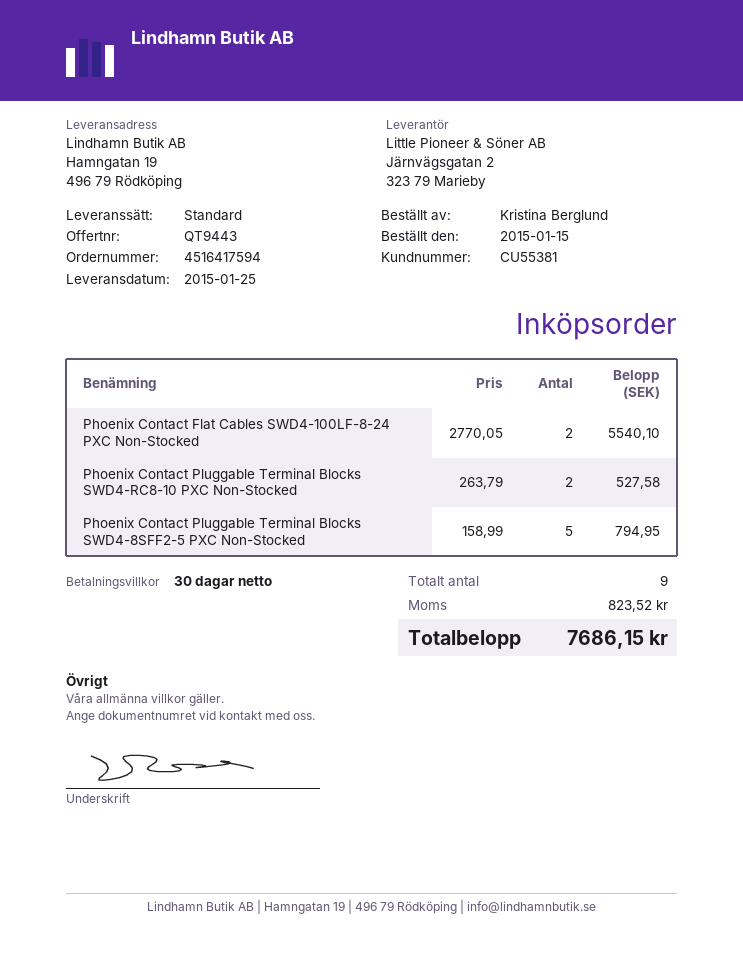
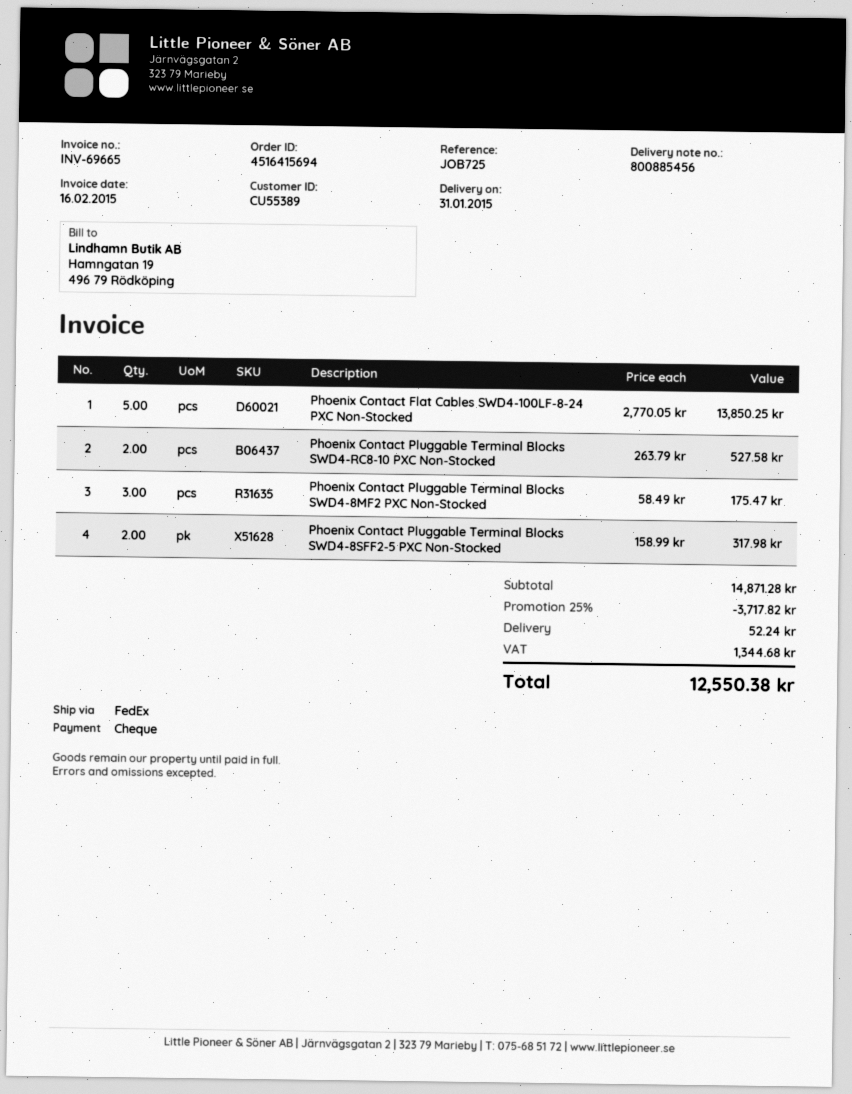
order number: 4516417594 -> 4516415694
delivery date: 2015-01-25 -> 2015-01-31
customer number: CU55381 -> CU55389
shipping method: standard -> FedEx
Phoenix Contact Flat Cables SWD4-100LF-8-24 PXC Non-Stocked: 2 x 2770.05 = 5540.10 -> 5 x 2770.05 = 13850.25
Phoenix Contact Pluggable Terminal Blocks SWD4-8SFF2-5 PXC Non-Stocked: 5 x 158.99 = 794.95 -> 2 x 158.99 = 317.98
Phoenix Contact Pluggable Terminal Blocks SWD4-8MF2 PXC Non-Stocked: none -> 3 x 58.49 = 175.47
discount: none -> 25% = 3717.82
shipping: none -> 52.24
tax: 823.52 -> 1344.68
total: 7686.15 -> 12550.38

